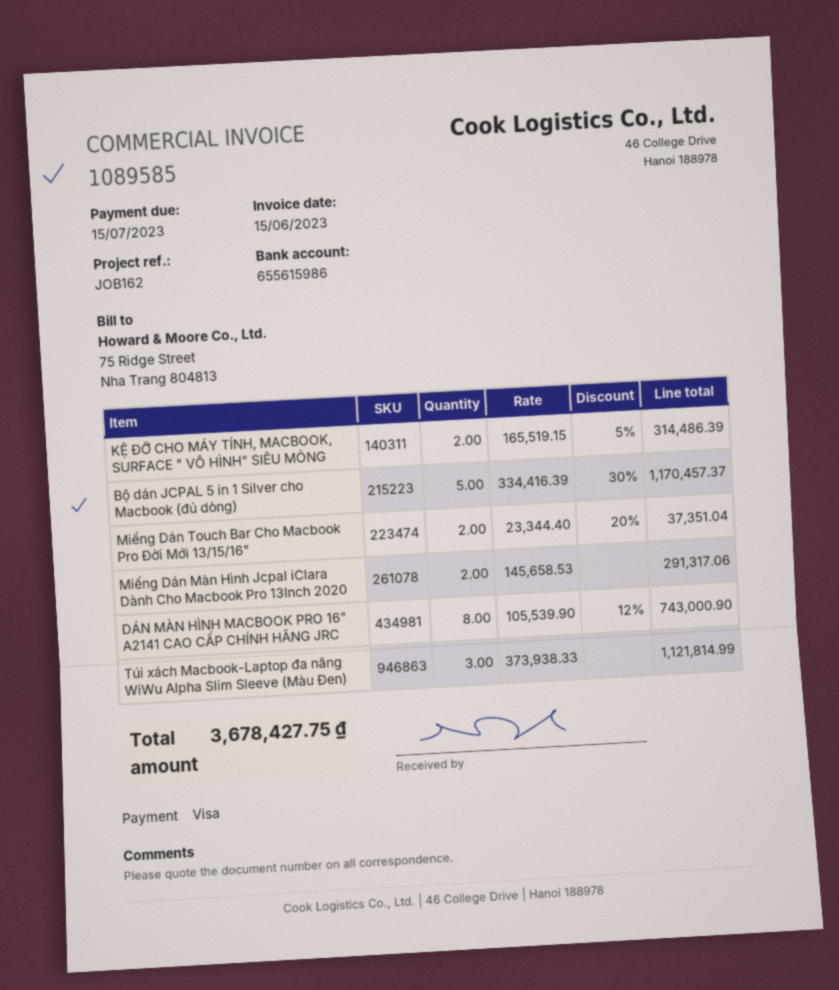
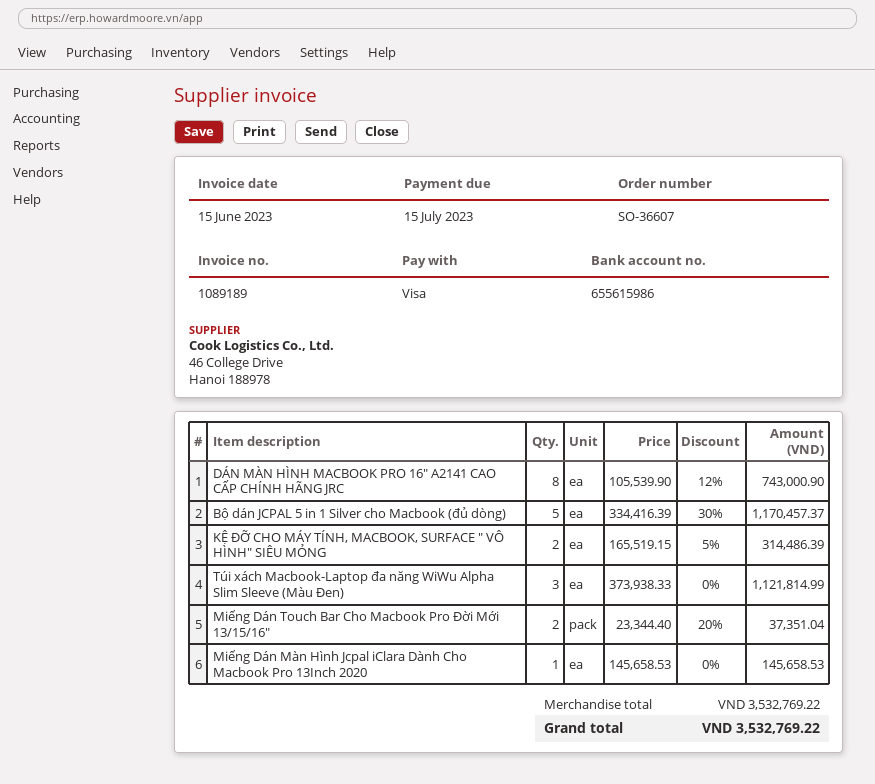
invoice number: 1089585 -> 1089189
Miếng Dán Màn Hình Jcpal iClara Dành Cho Macbook Pro 13Inch 2020: 2 x 145658.53 = 291317.06 -> 1 x 145658.53 = 145658.53
total: 3678427.75 -> 3532769.22

